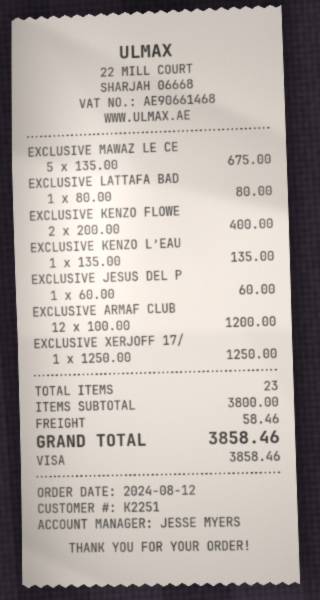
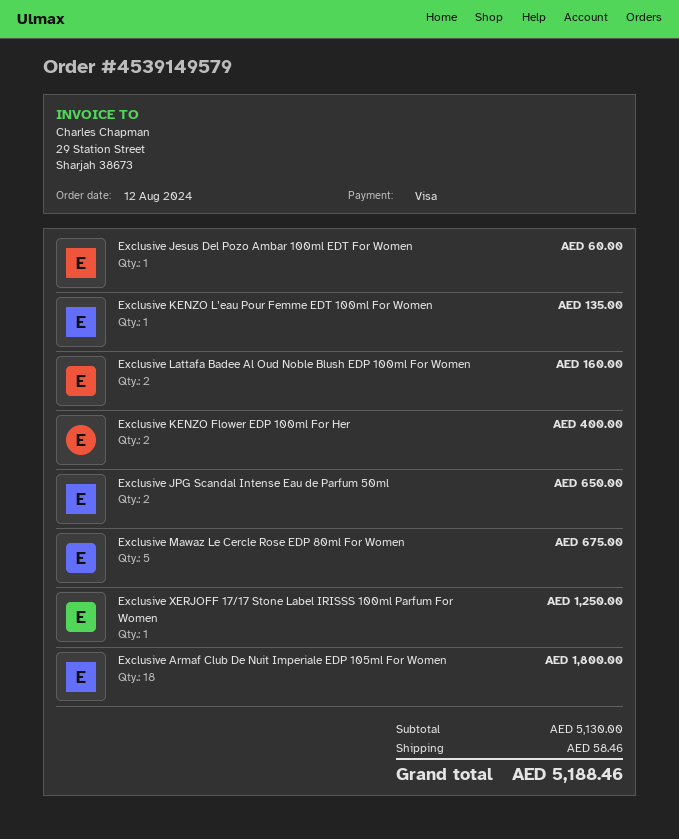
EXCLUSIVE LATTAFA BAD: 1 for 80.00 -> 2 for 160.00
EXCLUSIVE ARMAF CLUB: 12 for 1200.00 -> 18 for 1800.00
Exclusive JPG Scandal Intense Eau de Parfum 50ml: none -> 2 for 650.00
subtotal: 3800.00 -> 5130.00
total: 3858.46 -> 5188.46

